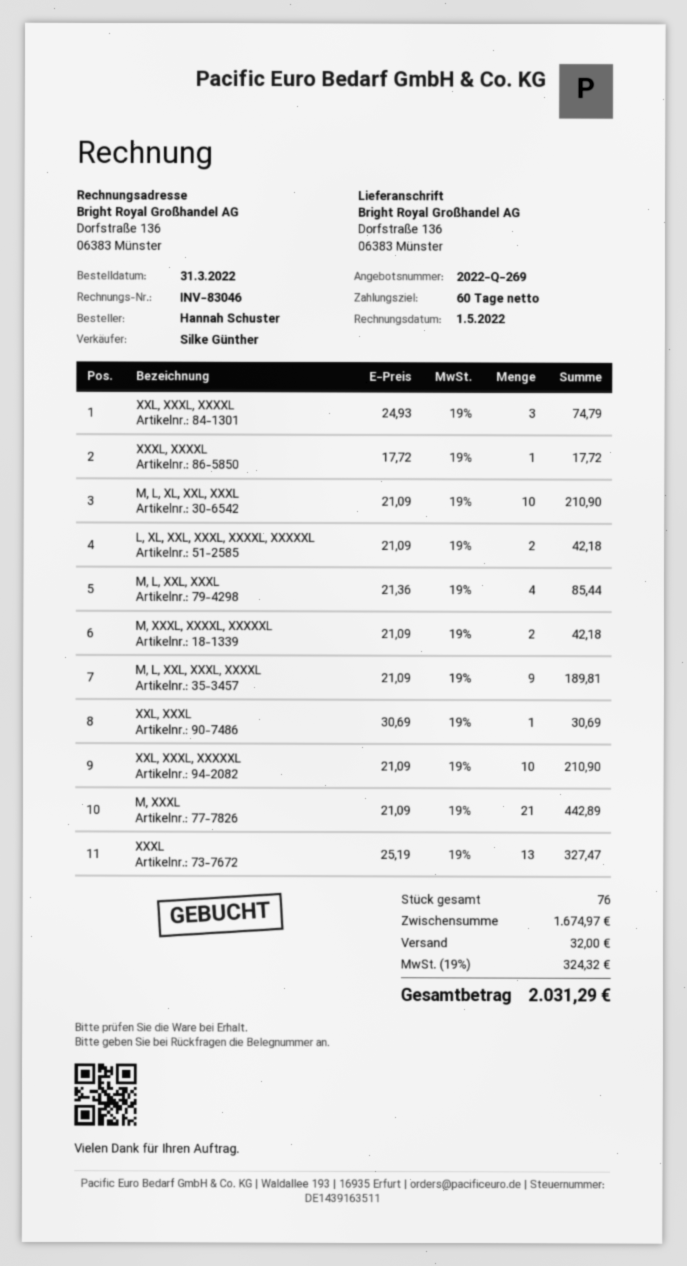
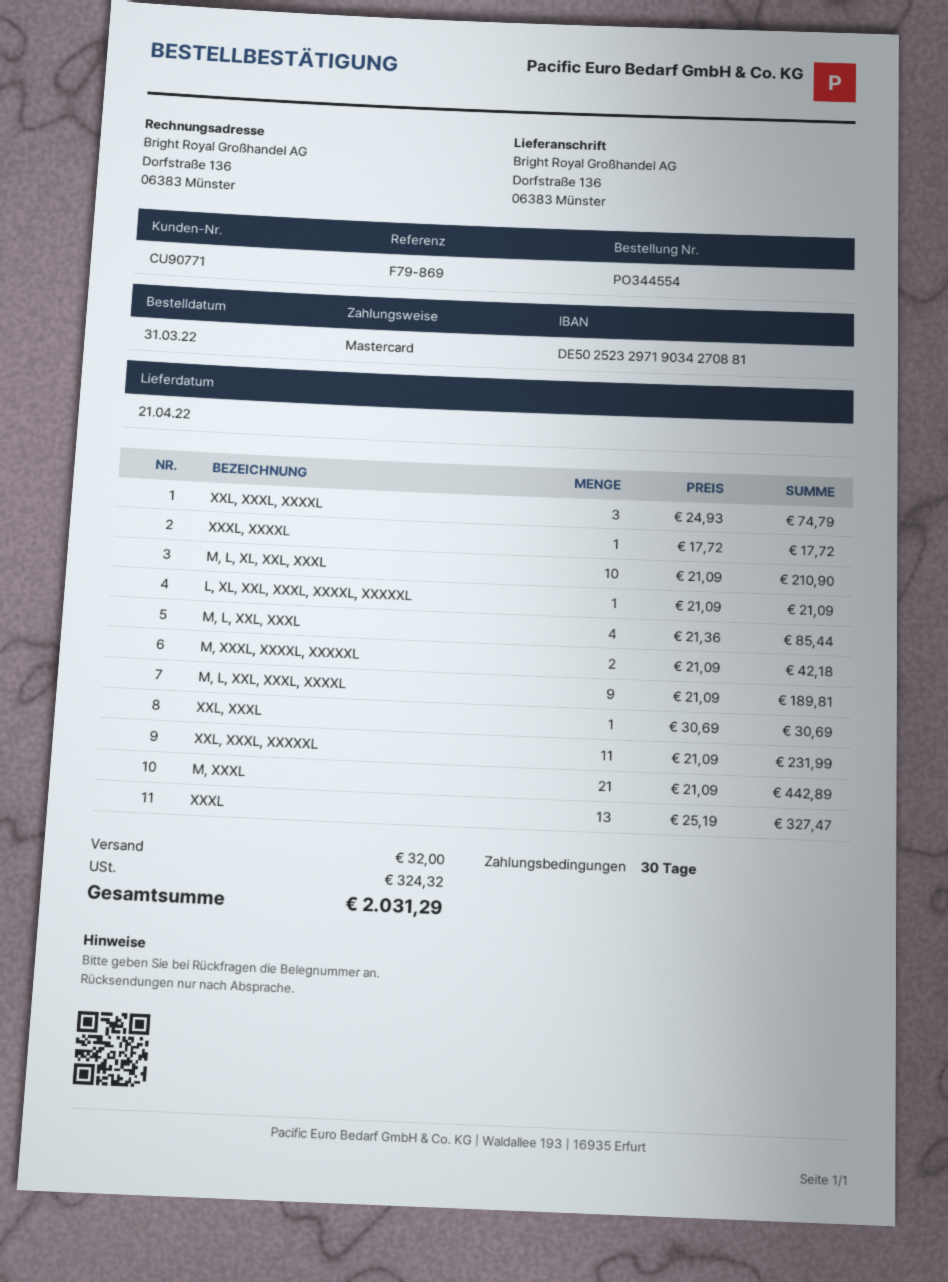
payment terms: 60 days -> 30 days
L, XL, XXL, XXXL, XXXXL, XXXXXL: 2 x 21.09 = 42.18 -> 1 x 21.09 = 21.09
XXL, XXXL, XXXXXL: 10 x 21.09 = 210.90 -> 11 x 21.09 = 231.99

